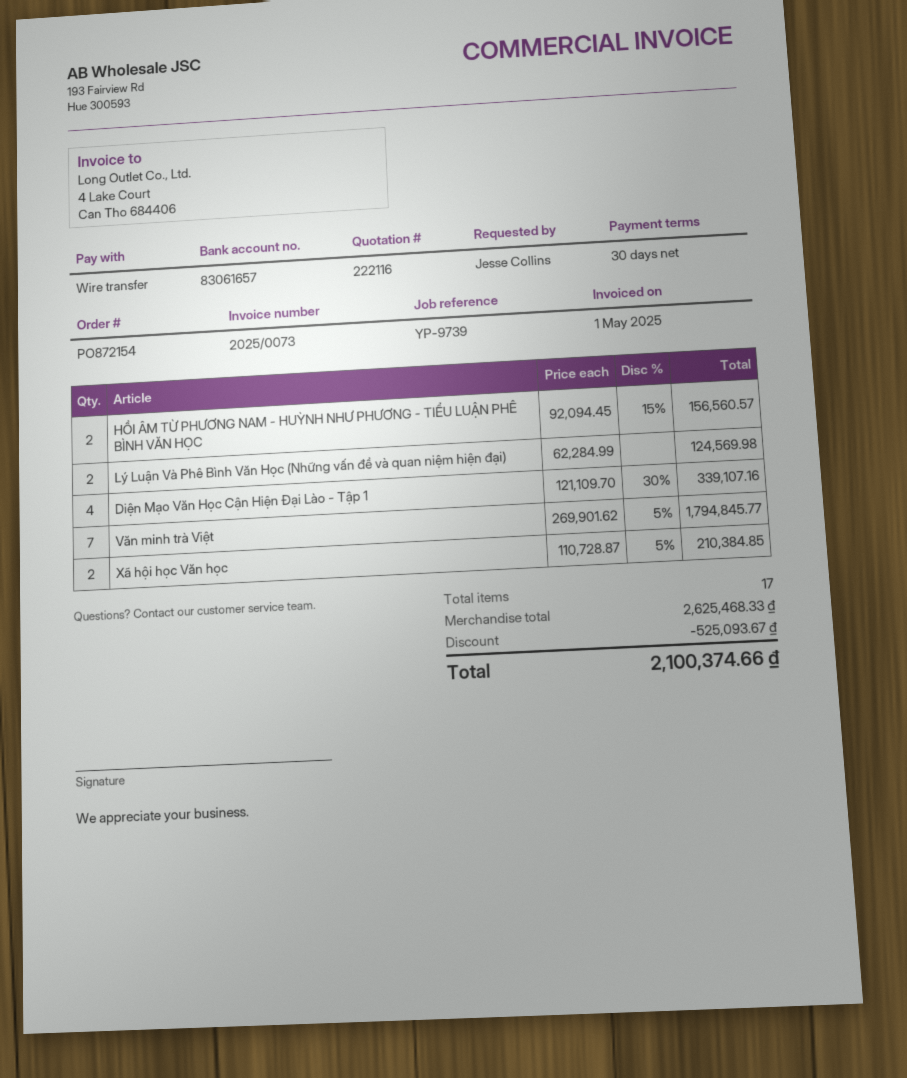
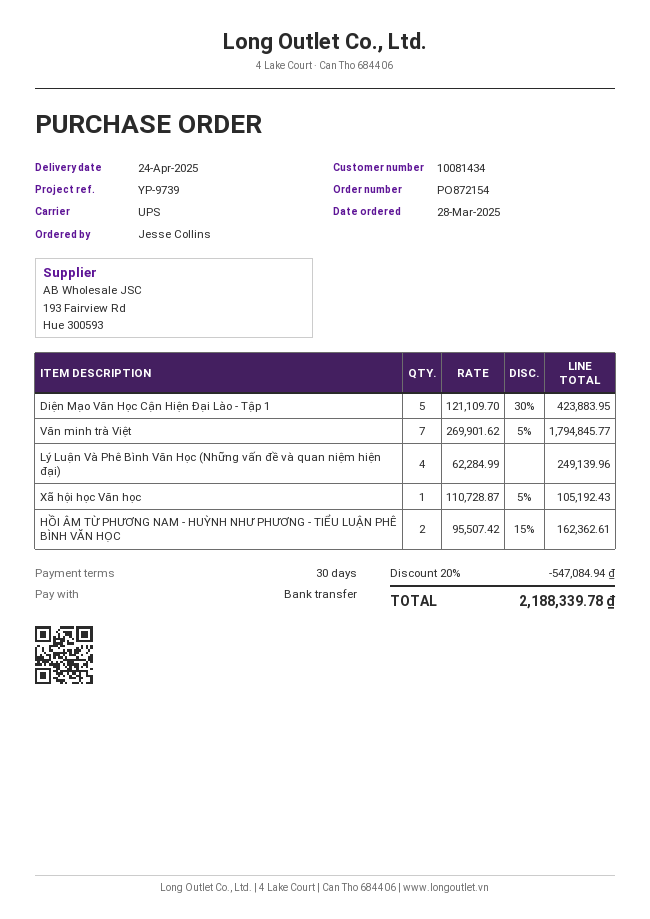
HỒI ÂM TỪ PHƯƠNG NAM - HUỲNH NHƯ PHƯƠNG - TIỂU LUẬN PHÊ BÌNH VĂN HỌC: 2 x 92094.45 - 15% = 156560.57 -> 2 x 95507.42 - 15% = 162362.61
Lý Luận Và Phê Bình Văn Học (Những vấn đề và quan niệm hiện đại): 2 x 62284.99 = 124569.98 -> 4 x 62284.99 = 249139.96
Diện Mạo Văn Học Cận Hiện Đại Lào - Tập 1: 4 x 121109.70 - 30% = 339107.16 -> 5 x 121109.70 - 30% = 423883.95
Xã hội học Văn học: 2 x 110728.87 - 5% = 210384.85 -> 1 x 110728.87 - 5% = 105192.43
discount: 525093.67 -> 547084.94
total: 2100374.66 -> 2188339.78

